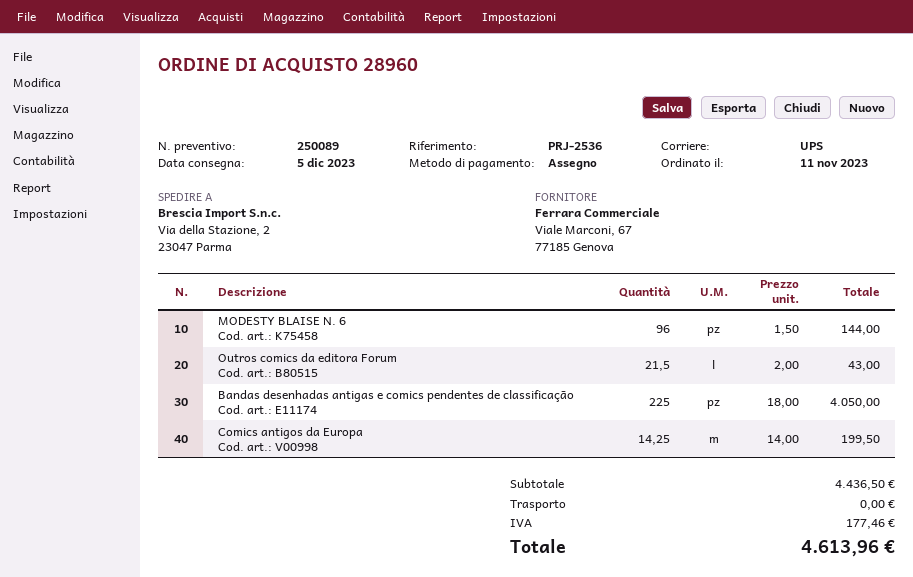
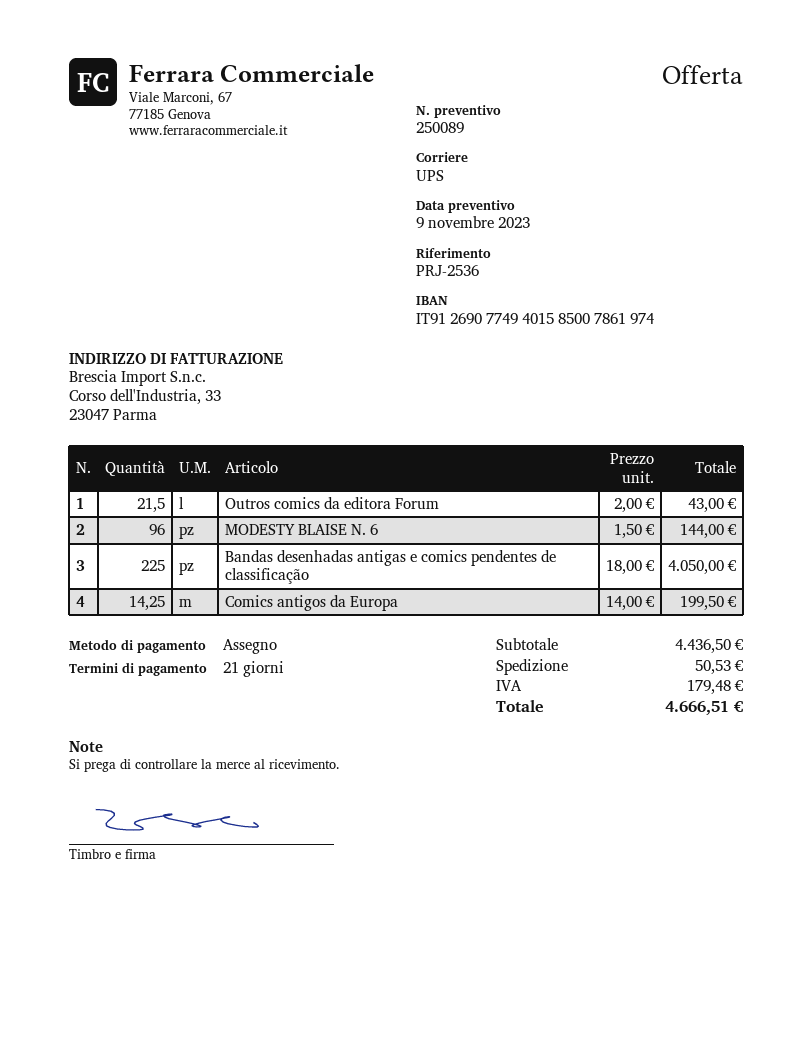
shipping: 0.00 -> 50.53
tax: 177.46 -> 179.48
total: 4613.96 -> 4666.51

